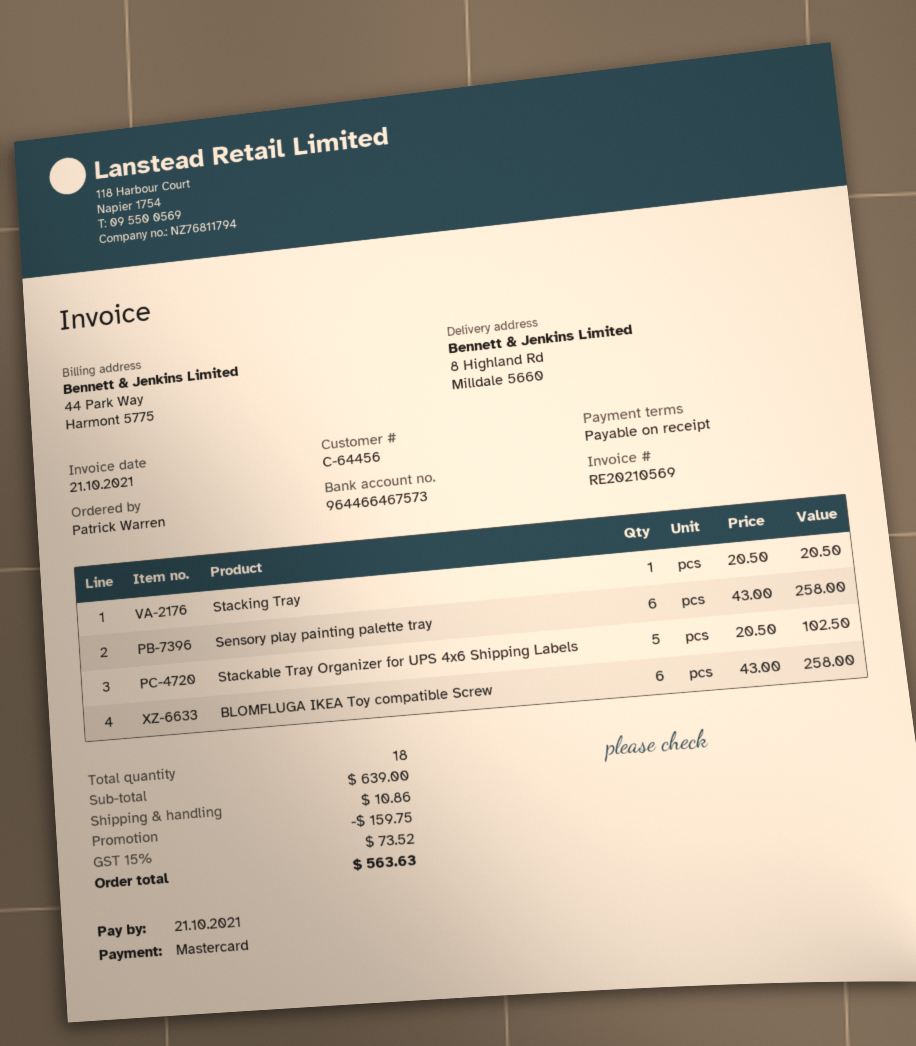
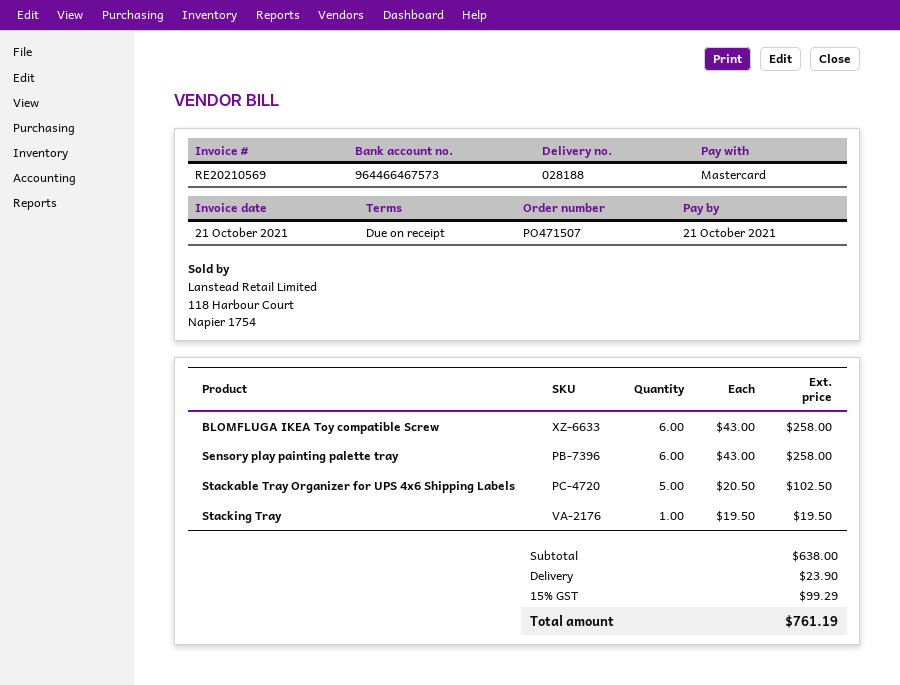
Stacking Tray: 1 x 20.50 = 20.50 -> 1 x 19.50 = 19.50
subtotal: 639.00 -> 638.00
discount: 159.75 -> none
shipping: 10.86 -> 23.90
tax: 15% = 73.52 -> 15% = 99.29
total: 563.63 -> 761.19

